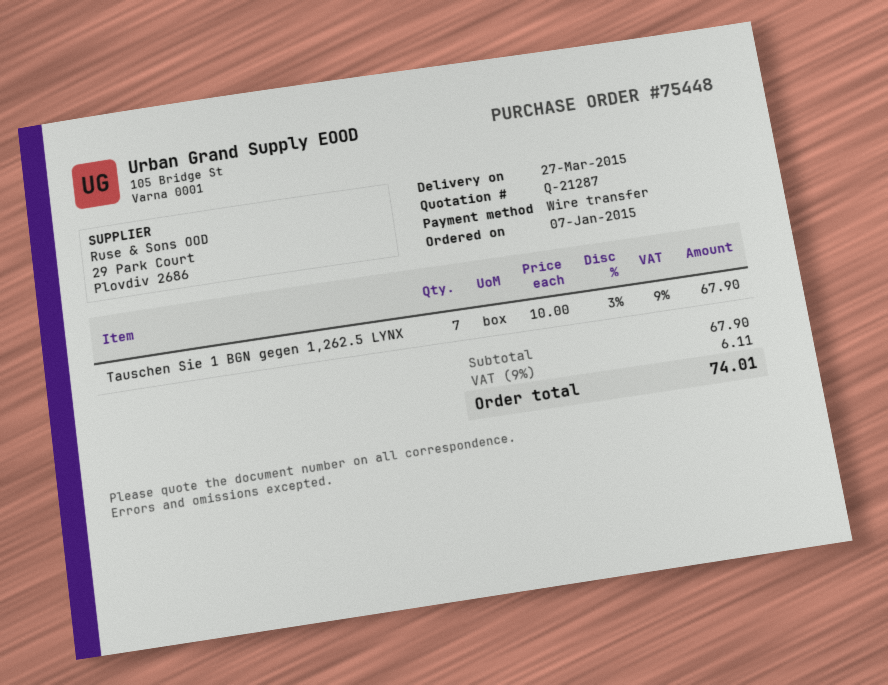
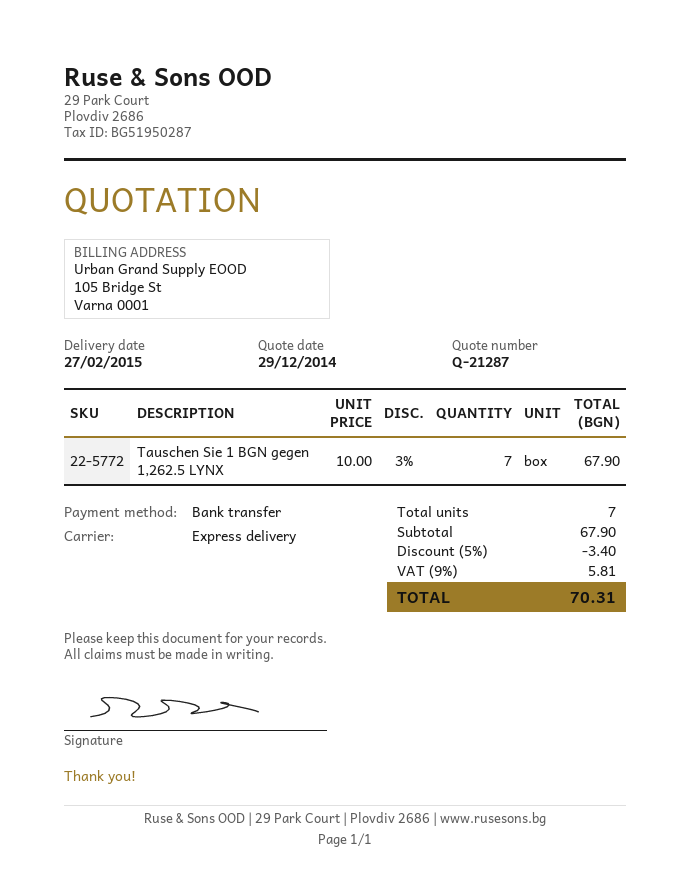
delivery date: 2015-03-27 -> 2015-02-27
discount: none -> 5% = 3.40
tax: 9% = 6.11 -> 9% = 5.81
total: 74.01 -> 70.31

